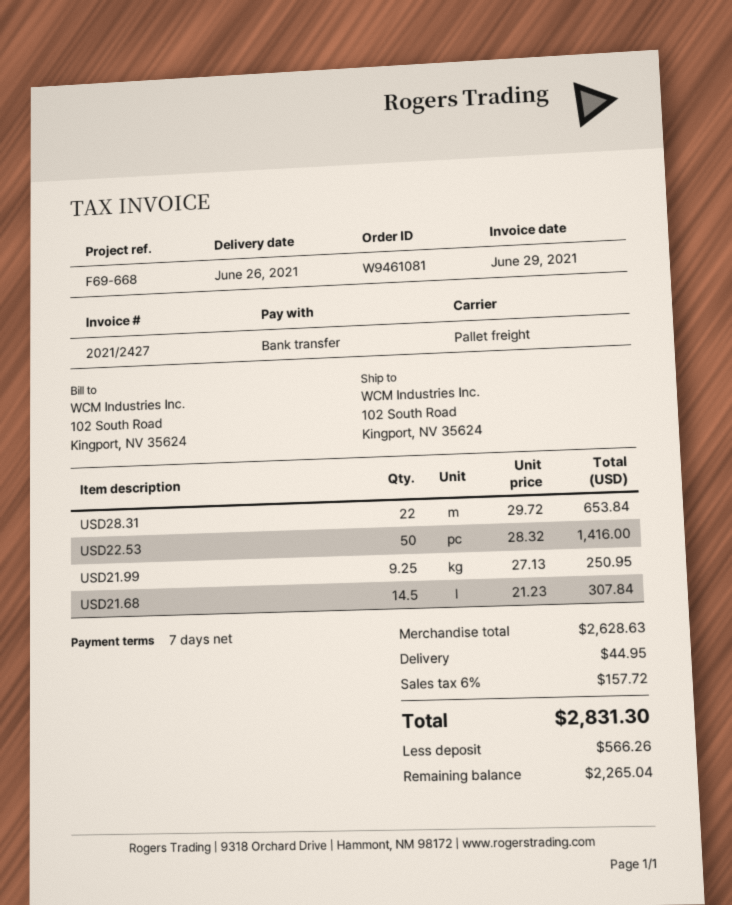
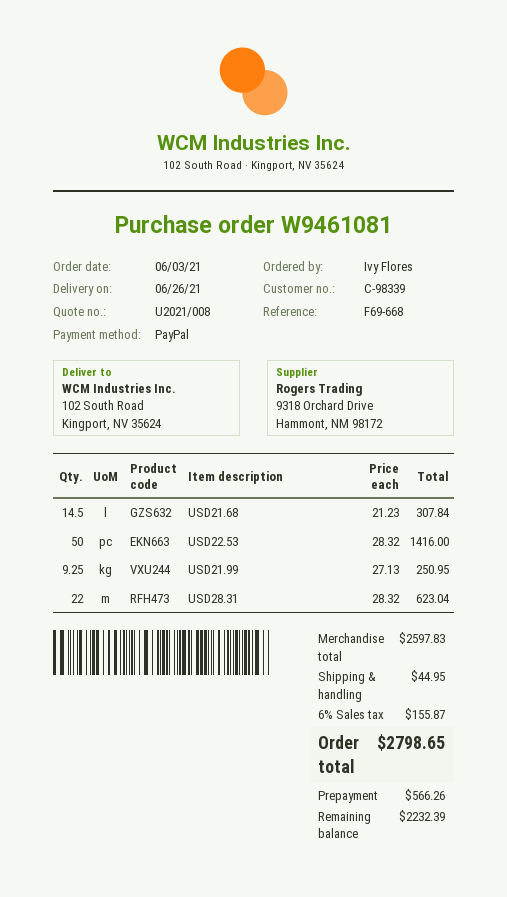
payment method: bank transfer -> PayPal
USD28.31: 22 x 29.72 = 653.84 -> 22 x 28.32 = 623.04
subtotal: 2628.63 -> 2597.83
tax: 6% = 157.72 -> 6% = 155.87
total: 2831.30 -> 2798.65
balance: 2265.04 -> 2232.39

